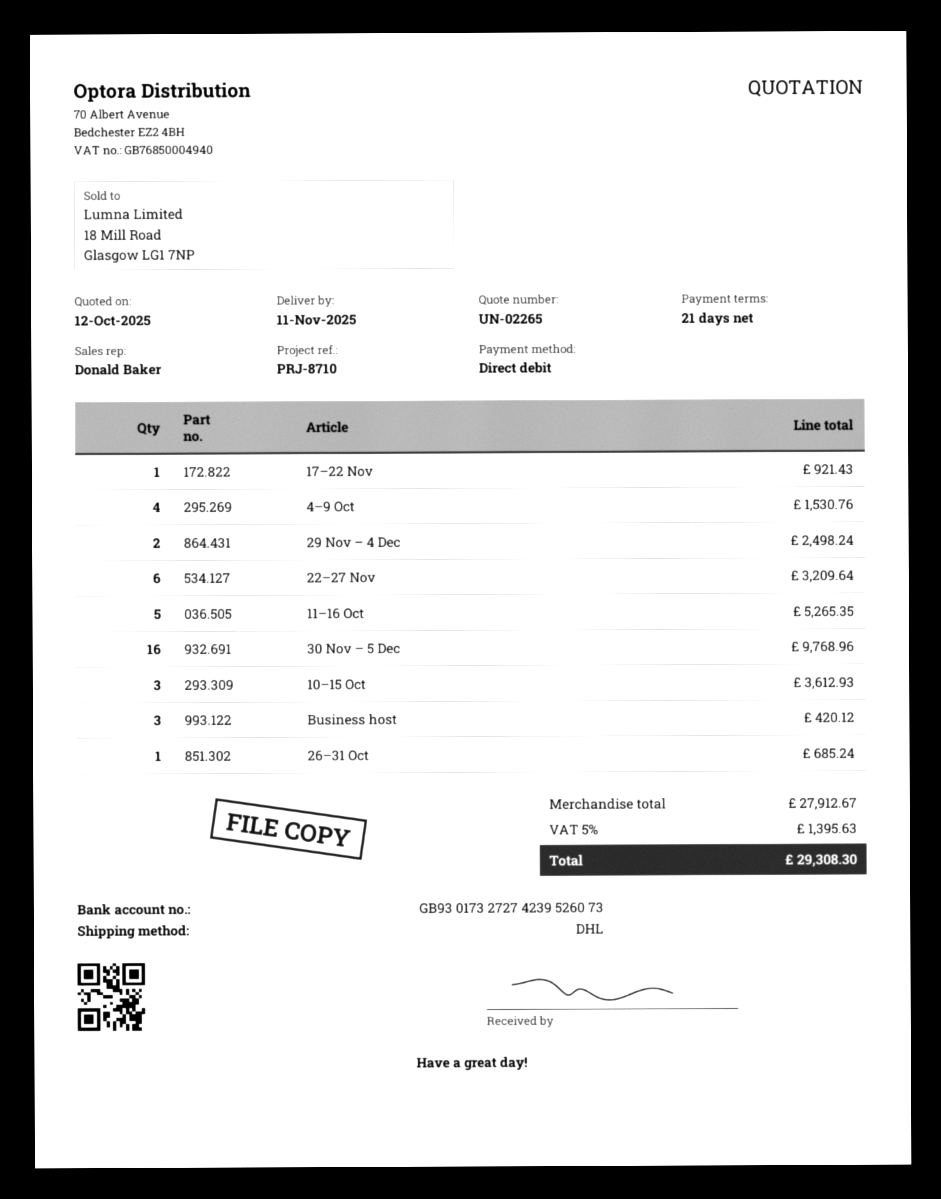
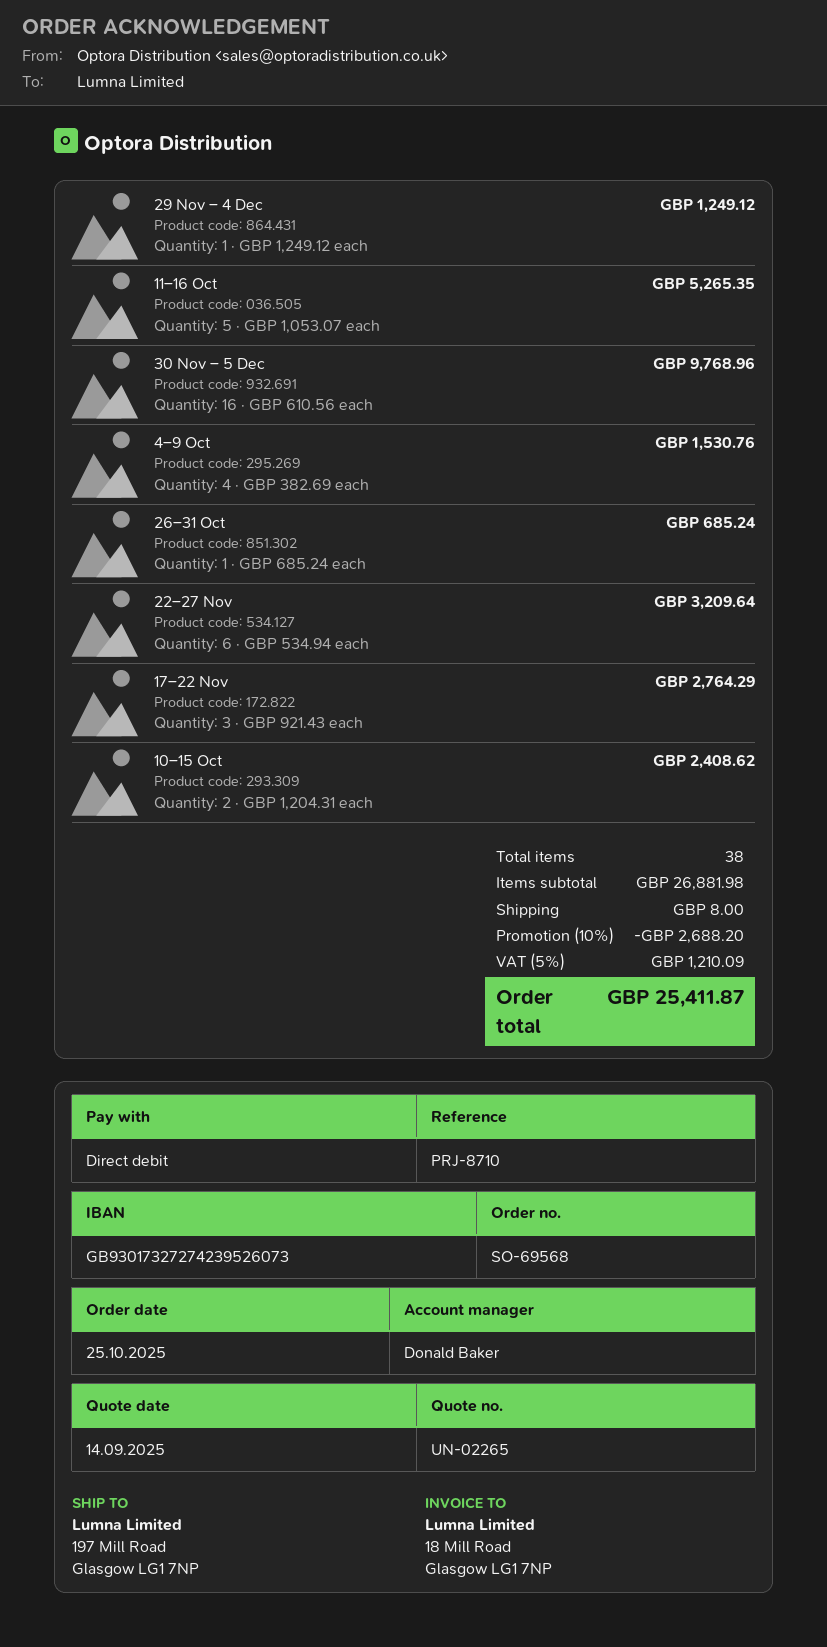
quote date: 2025-10-12 -> 2025-09-14
17–22 Nov: 1 for 921.43 -> 3 for 2764.29
29 Nov – 4 Dec: 2 for 2498.24 -> 1 for 1249.12
10–15 Oct: 3 for 3612.93 -> 2 for 2408.62
Business host: 3 for 420.12 -> none
subtotal: 27912.67 -> 26881.98
discount: none -> 10% = 2688.20
shipping: none -> 8.00
tax: 5% = 1395.63 -> 5% = 1210.09
total: 29308.30 -> 25411.87

